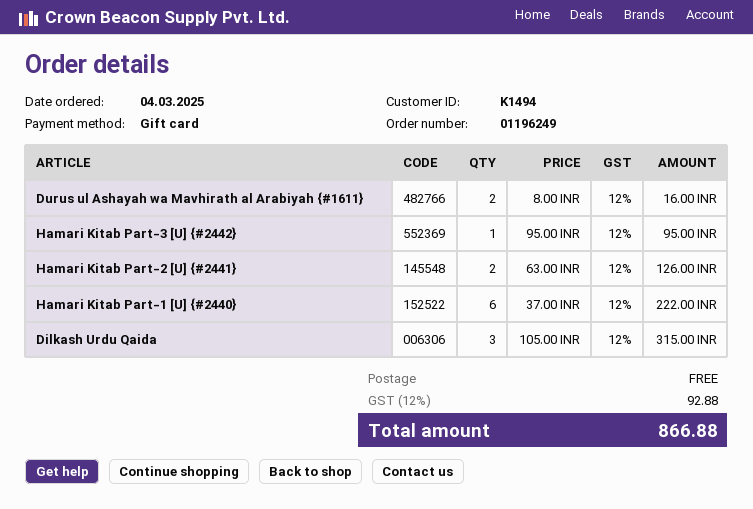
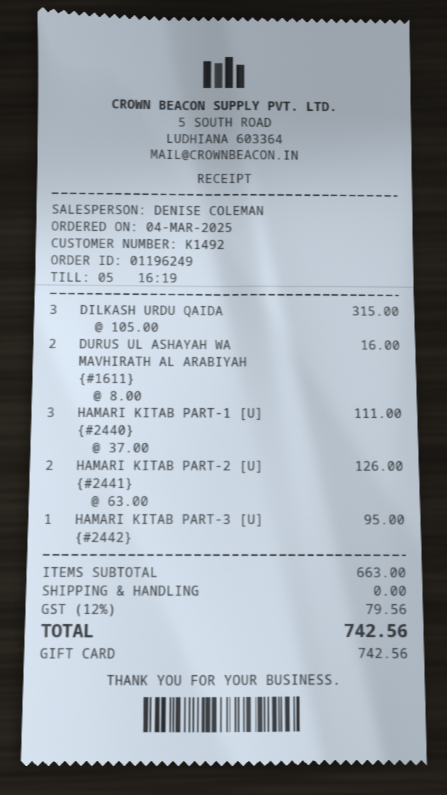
customer number: K1494 -> K1492
Hamari Kitab Part-1 [U] {#2440}: 6 x 37.00 = 222.00 -> 3 x 37.00 = 111.00
tax: 12% = 92.88 -> 12% = 79.56
total: 866.88 -> 742.56

